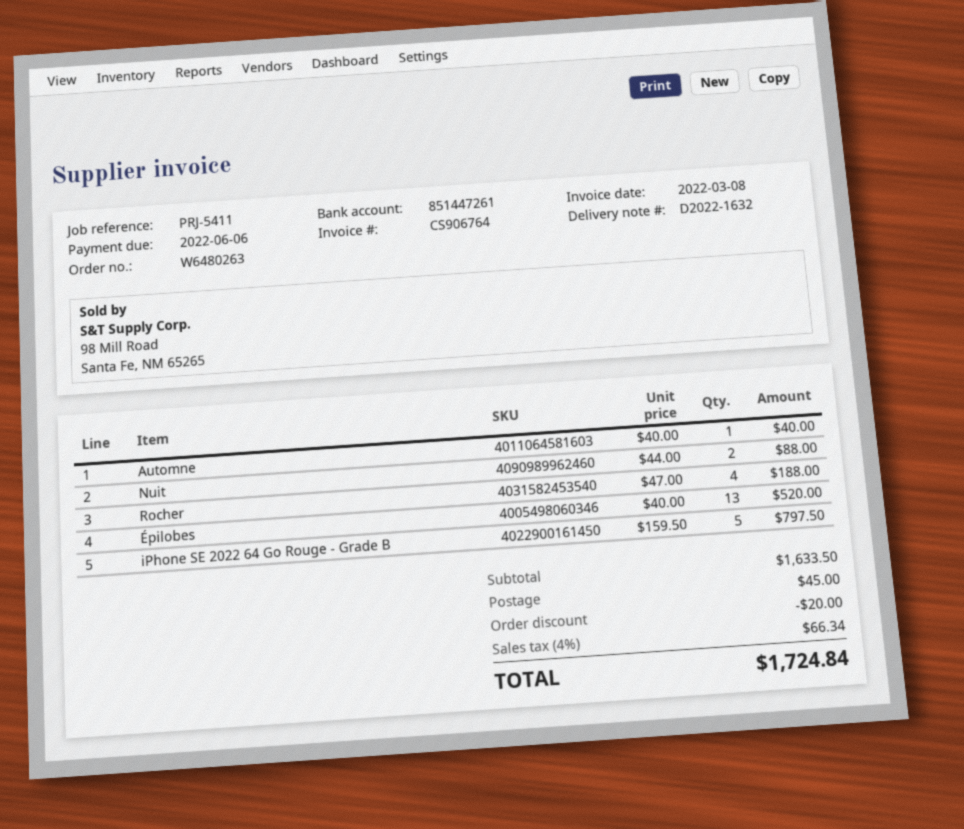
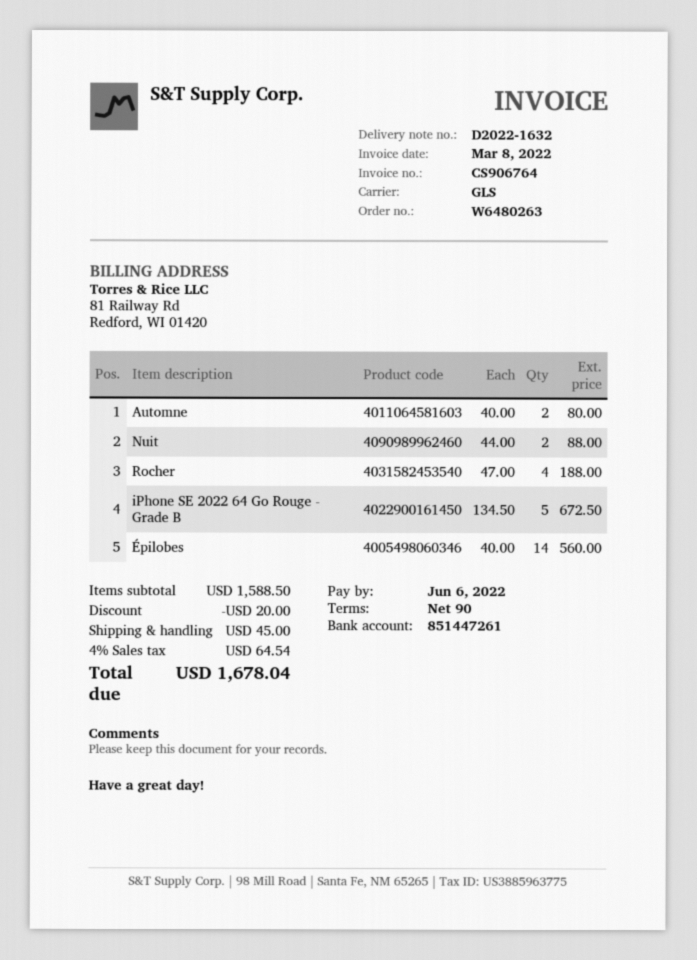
Automne: 1 x 40.00 = 40.00 -> 2 x 40.00 = 80.00
Épilobes: 13 x 40.00 = 520.00 -> 14 x 40.00 = 560.00
iPhone SE 2022 64 Go Rouge - Grade B: 5 x 159.50 = 797.50 -> 5 x 134.50 = 672.50
subtotal: 1633.50 -> 1588.50
tax: 4% = 66.34 -> 4% = 64.54
total: 1724.84 -> 1678.04

